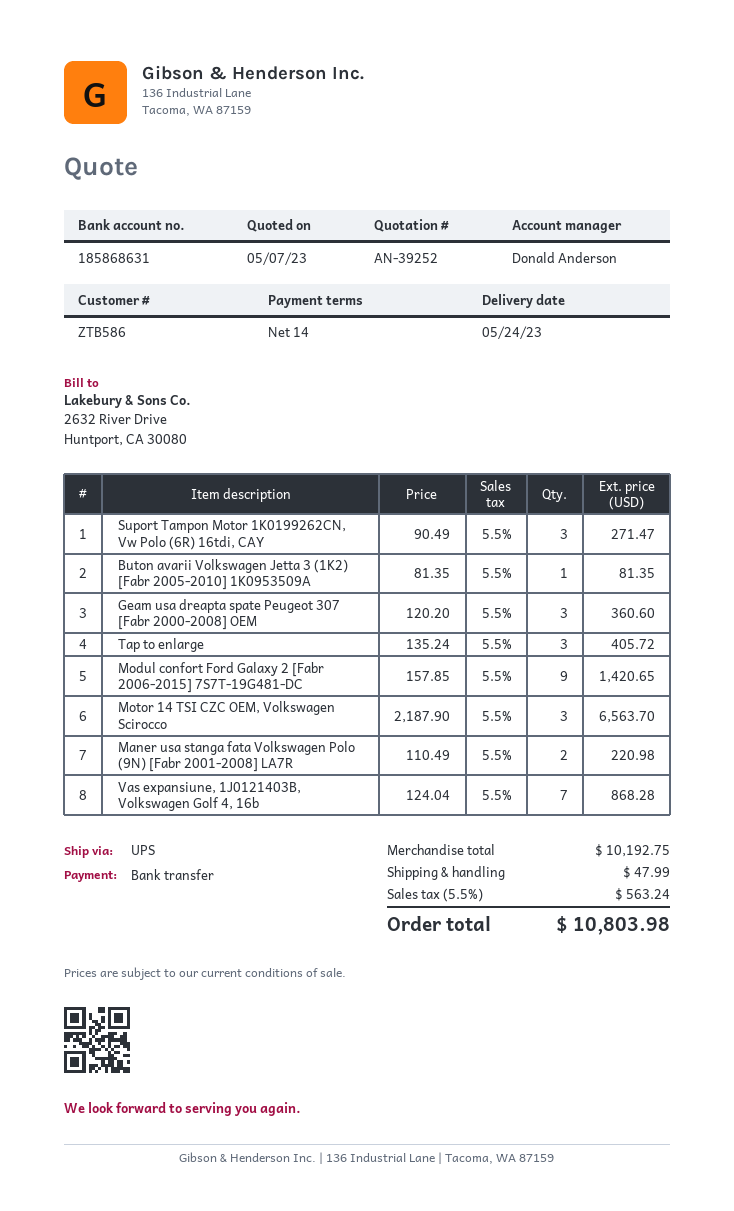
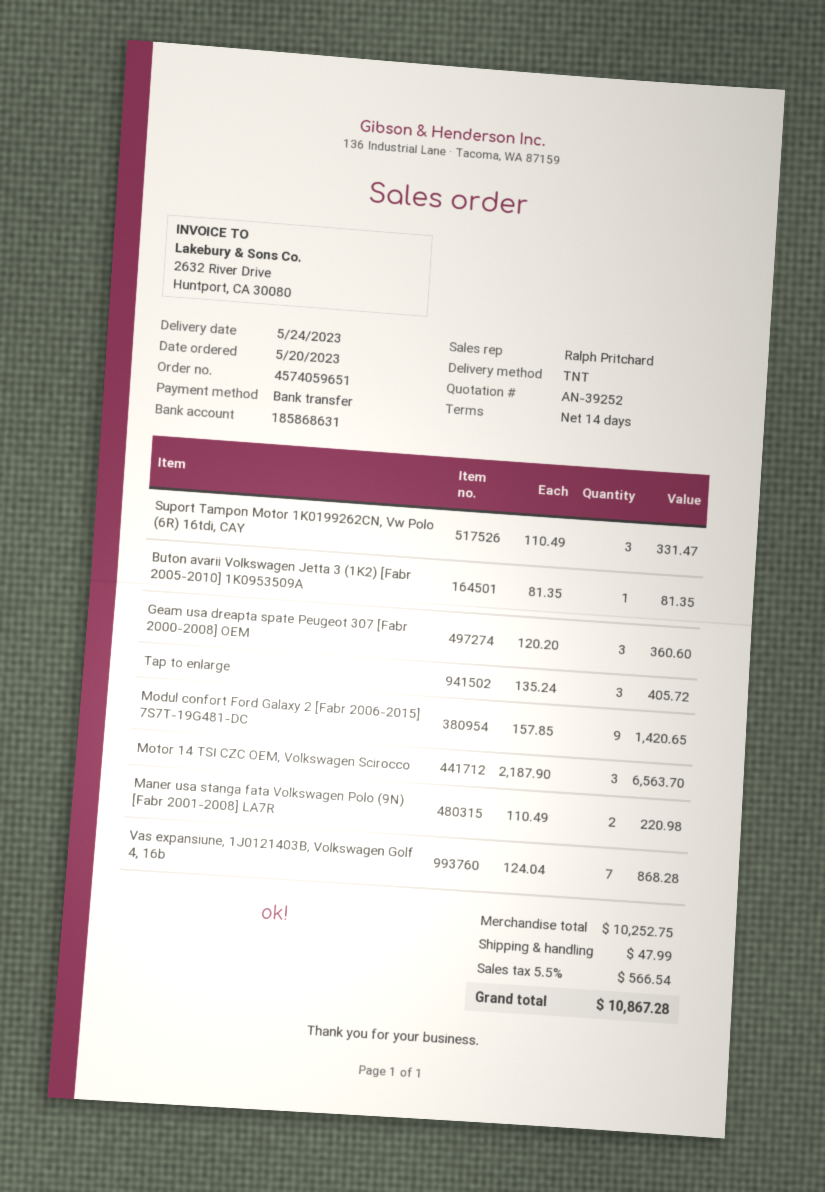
sales rep: Donald Anderson -> Ralph Pritchard
shipping method: UPS -> TNT
Suport Tampon Motor 1K0199262CN, Vw Polo (6R) 16tdi, CAY: 3 x 90.49 = 271.47 -> 3 x 110.49 = 331.47
subtotal: 10192.75 -> 10252.75
tax: 5.5% = 563.24 -> 5.5% = 566.54
total: 10803.98 -> 10867.28

